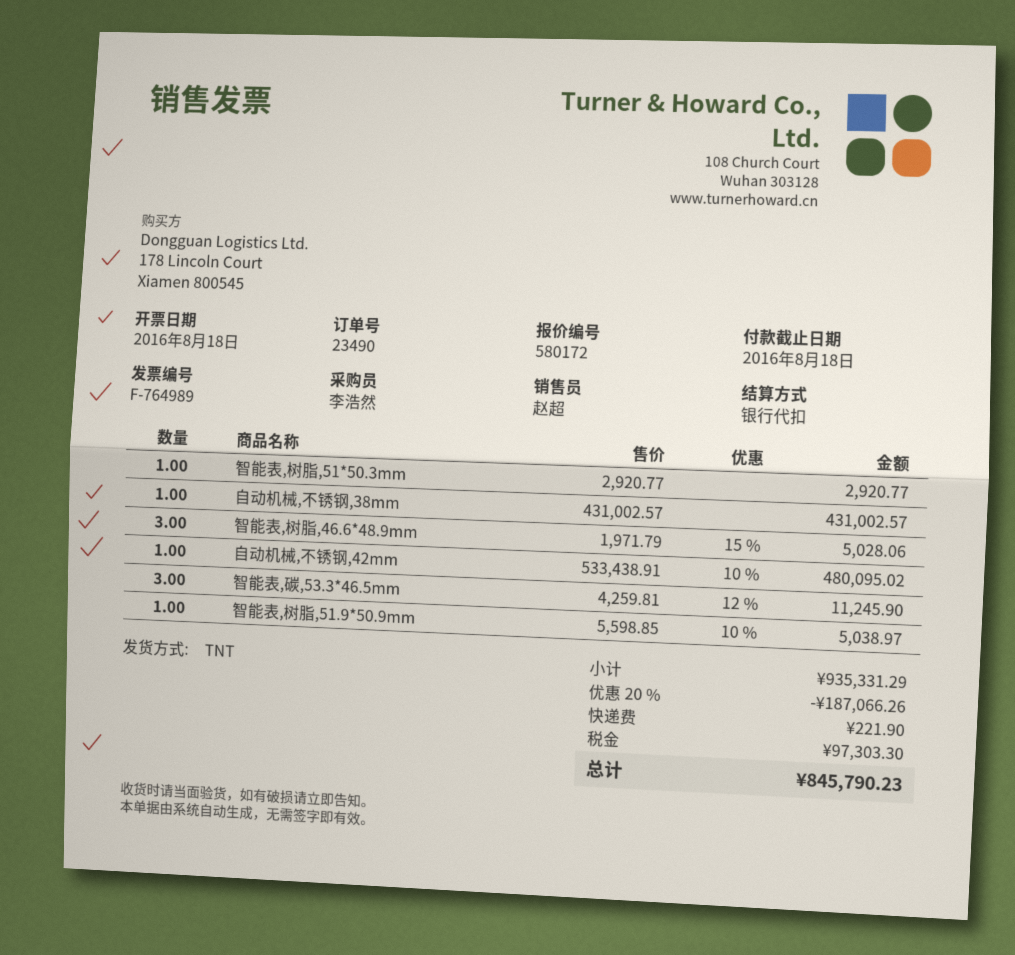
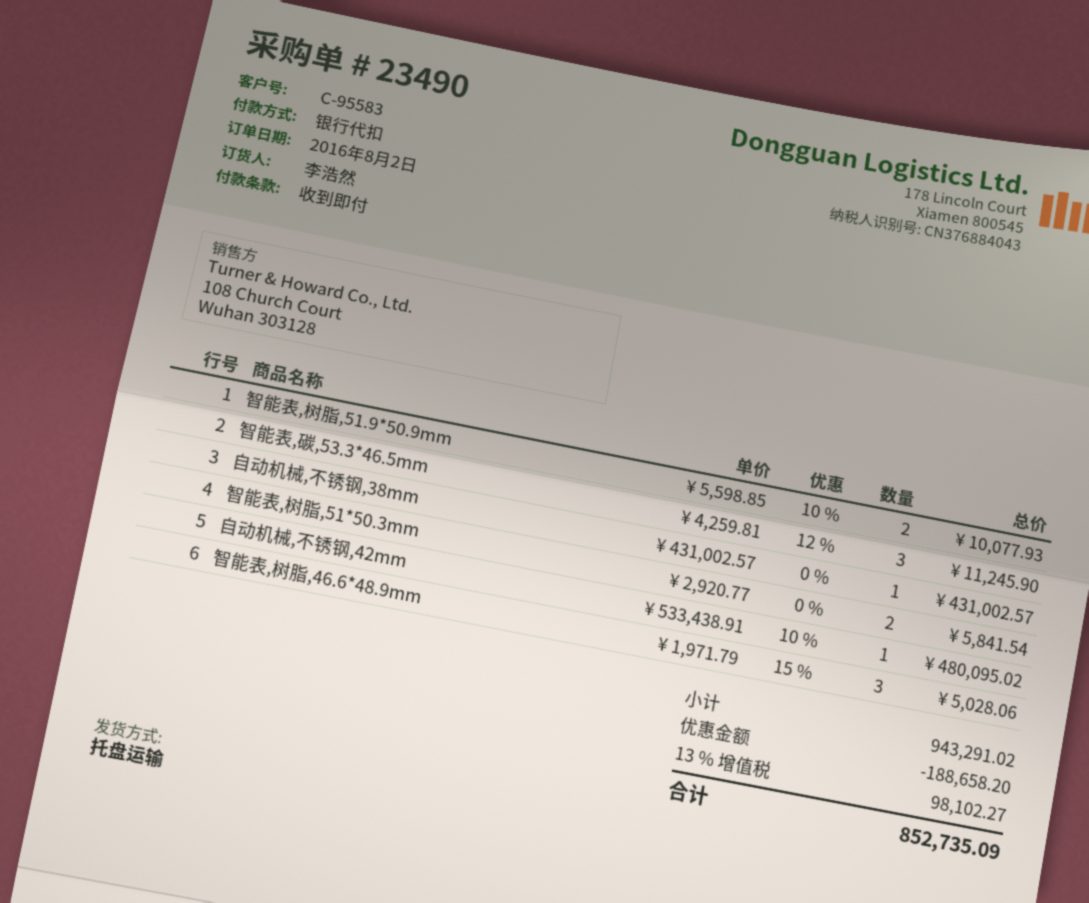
shipping method: TNT -> pallet freight
智能表,树脂,51*50.3mm: 1 x 2920.77 = 2920.77 -> 2 x 2920.77 = 5841.54
智能表,树脂,51.9*50.9mm: 1 x 5598.85 - 10% = 5038.97 -> 2 x 5598.85 - 10% = 10077.93
subtotal: 935331.29 -> 943291.02
discount: 187066.26 -> 188658.20
shipping: 221.90 -> none
tax: 97303.30 -> 98102.27
total: 845790.23 -> 852735.09

